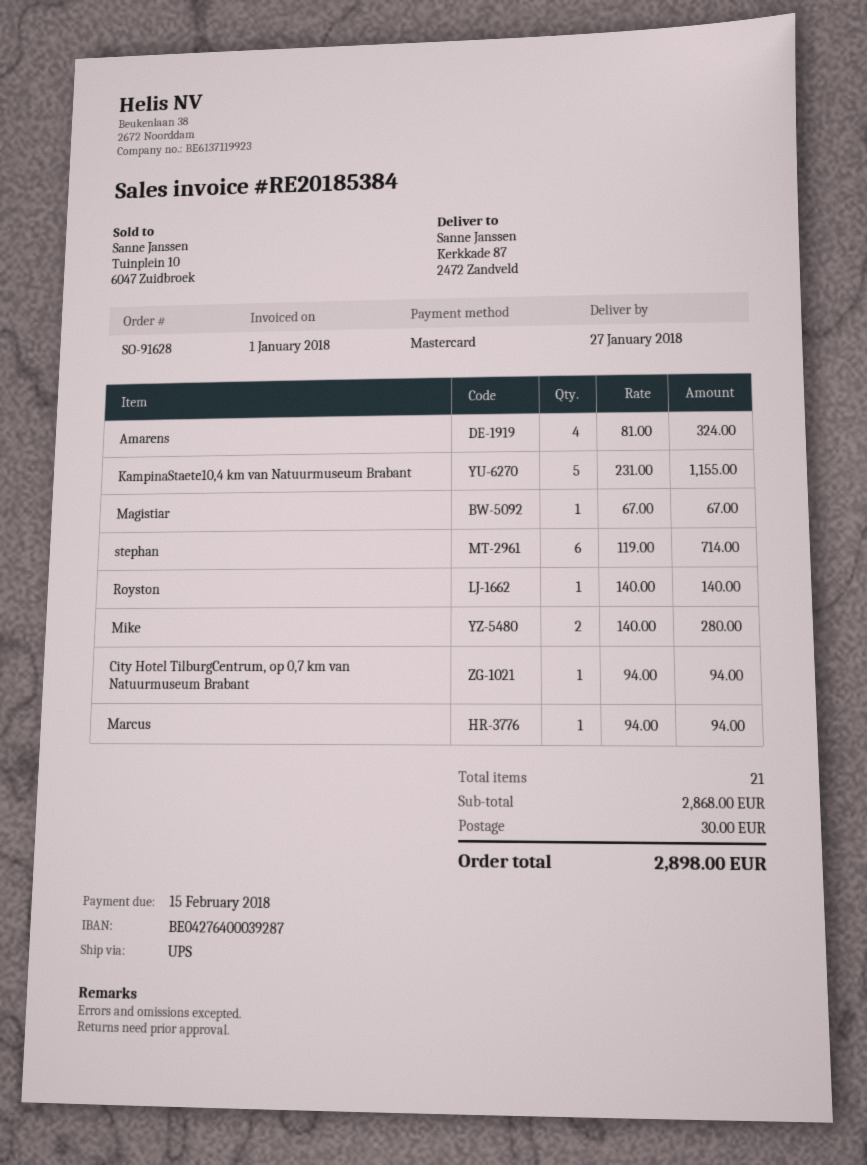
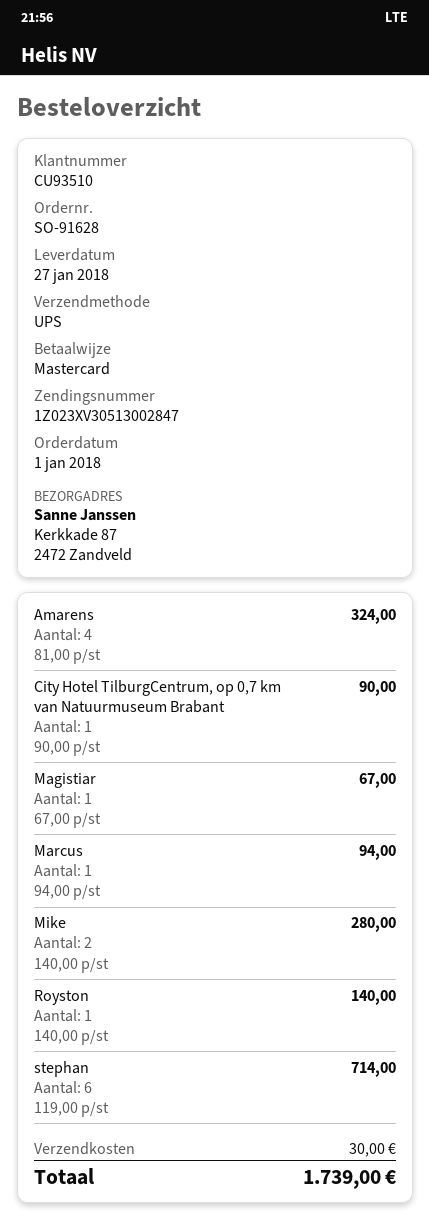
KampinaStaete10,4 km van Natuurmuseum Brabant: 5 x 231.00 = 1155.00 -> none
City Hotel TilburgCentrum, op 0,7 km van Natuurmuseum Brabant: 1 x 94.00 = 94.00 -> 1 x 90.00 = 90.00
total: 2898.00 -> 1739.00

